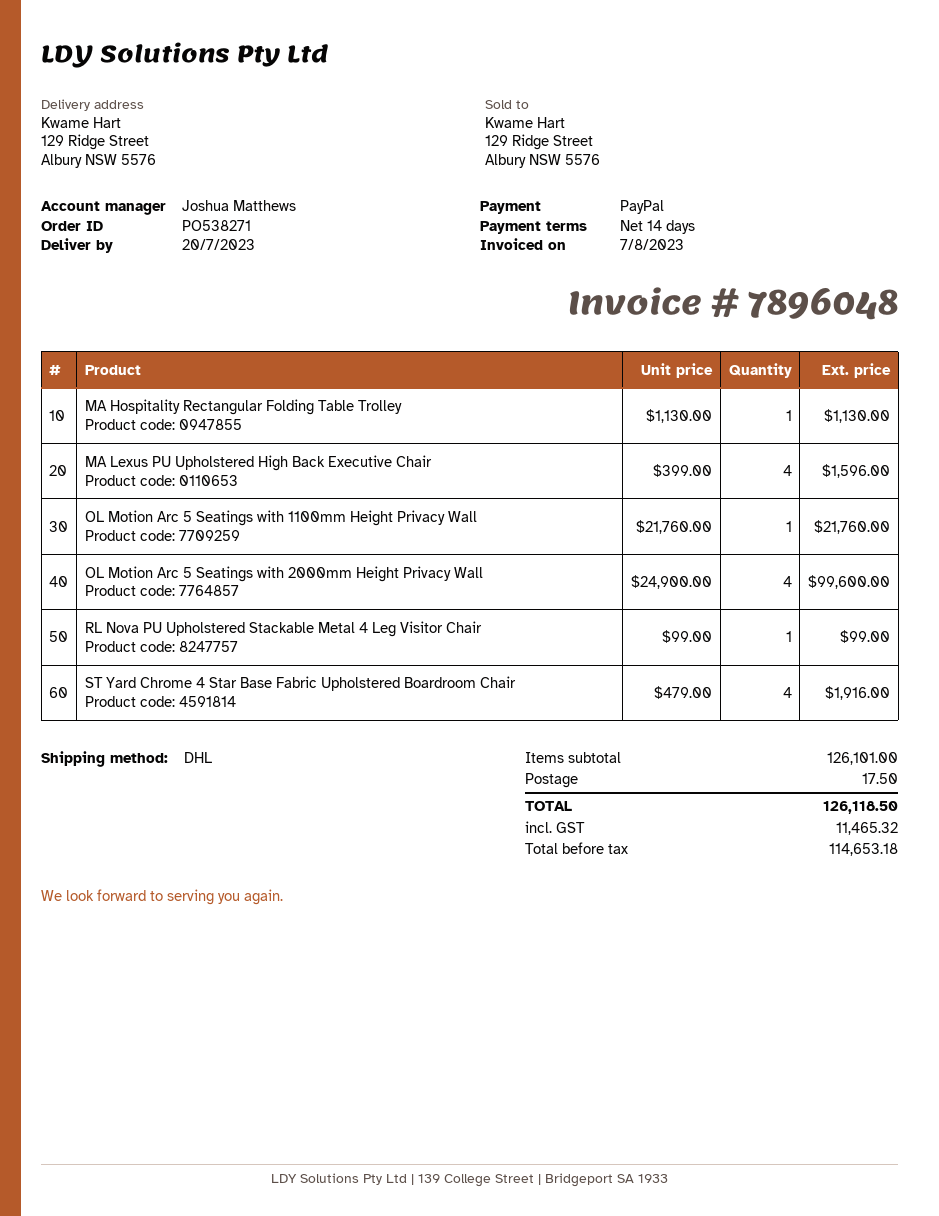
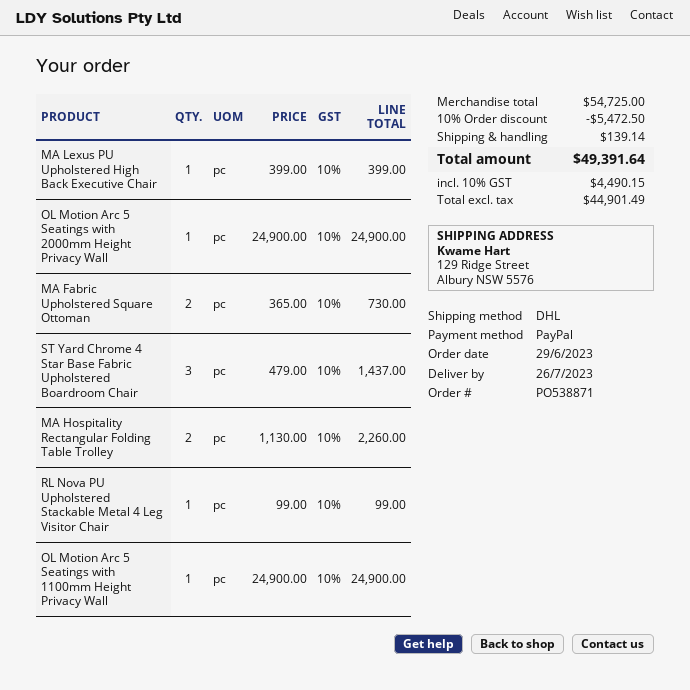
order number: PO538271 -> PO538871
delivery date: 2023-07-20 -> 2023-07-26
MA Hospitality Rectangular Folding Table Trolley: 1 x 1130.00 = 1130.00 -> 2 x 1130.00 = 2260.00
MA Lexus PU Upholstered High Back Executive Chair: 4 x 399.00 = 1596.00 -> 1 x 399.00 = 399.00
OL Motion Arc 5 Seatings with 1100mm Height Privacy Wall: 1 x 21760.00 = 21760.00 -> 1 x 24900.00 = 24900.00
OL Motion Arc 5 Seatings with 2000mm Height Privacy Wall: 4 x 24900.00 = 99600.00 -> 1 x 24900.00 = 24900.00
ST Yard Chrome 4 Star Base Fabric Upholstered Boardroom Chair: 4 x 479.00 = 1916.00 -> 3 x 479.00 = 1437.00
MA Fabric Upholstered Square Ottoman: none -> 2 x 365.00 = 730.00
subtotal: 126101.00 -> 54725.00
discount: none -> 10% = 5472.50
shipping: 17.50 -> 139.14
net: 114653.18 -> 44901.49
tax: 11465.32 -> 4490.15
total: 126118.50 -> 49391.64

